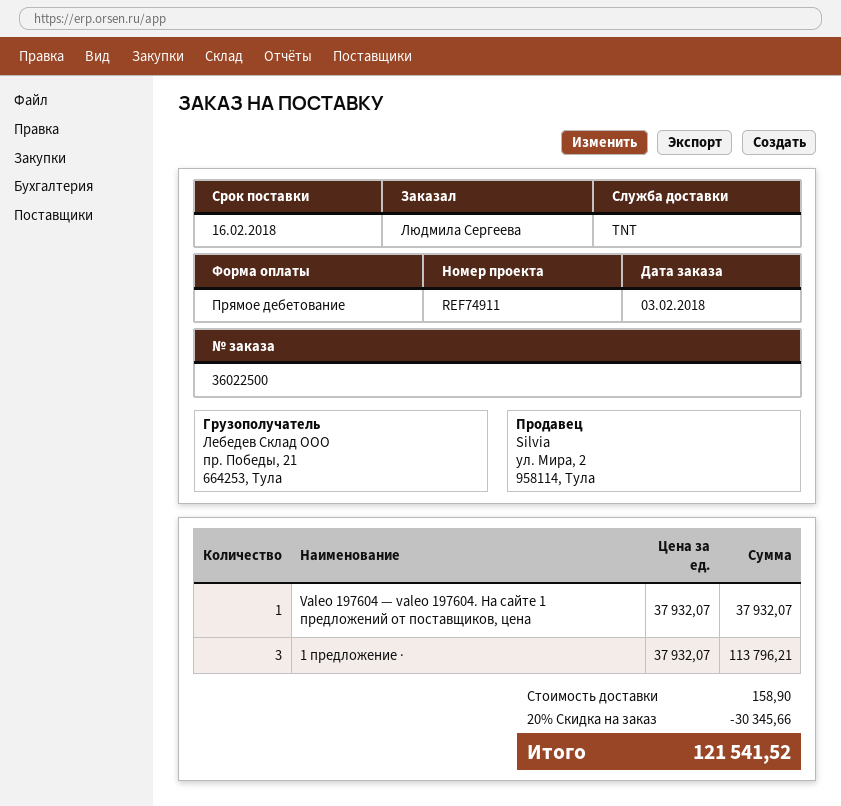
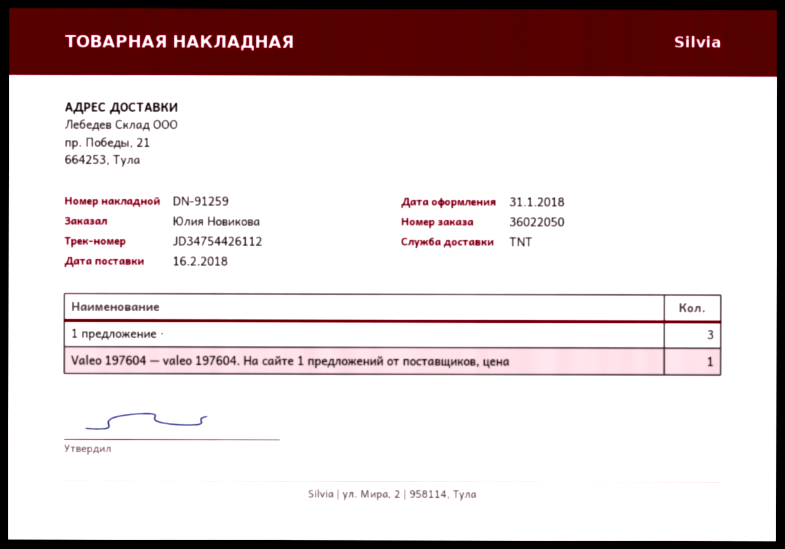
order number: 36022500 -> 36022050
order date: 2018-02-03 -> 2018-01-31
ordered by: Людмила Сергеева -> Юлия Новикова

